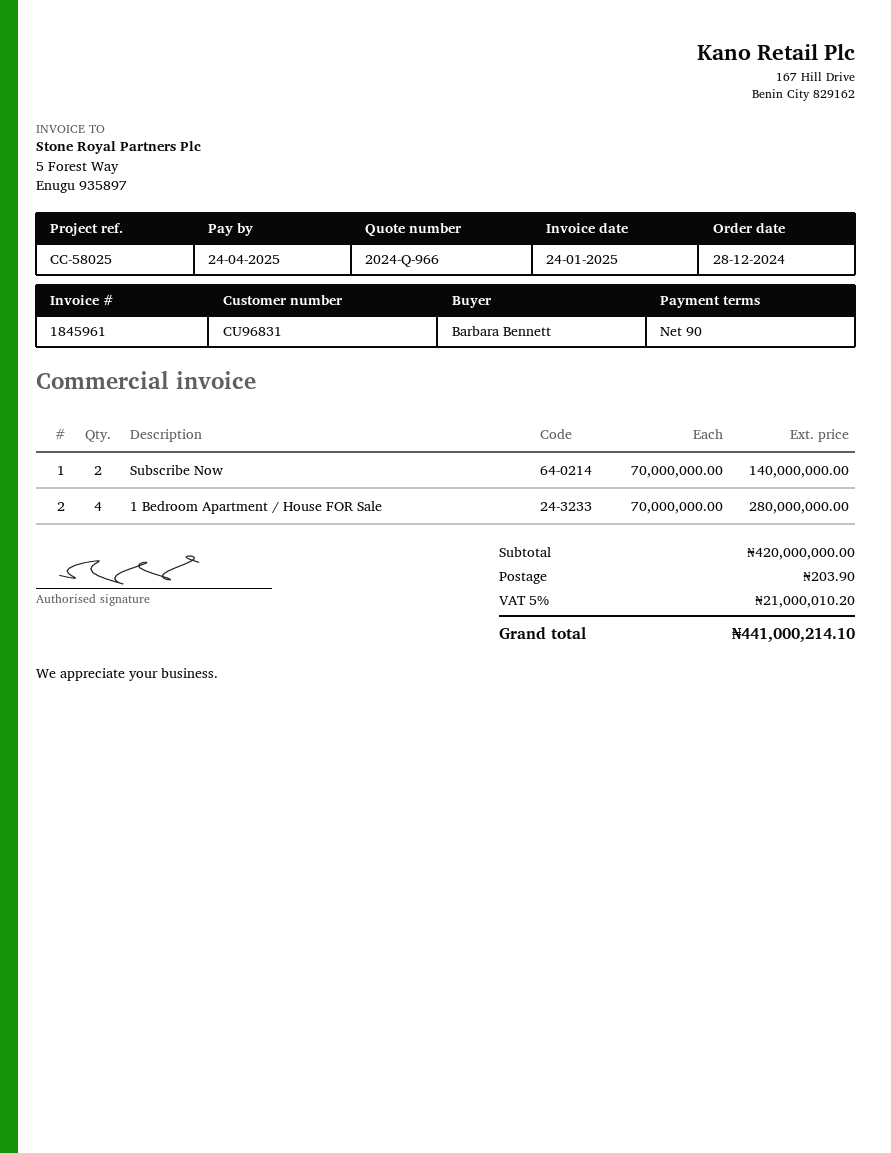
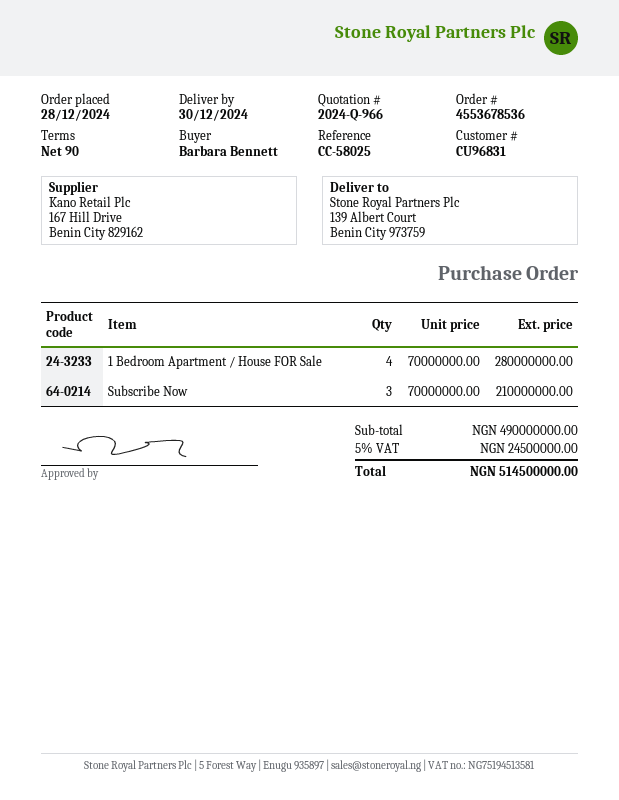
Subscribe Now: 2 x 70000000.00 = 140000000.00 -> 3 x 70000000.00 = 210000000.00
subtotal: 420000000.00 -> 490000000.00
shipping: 203.90 -> none
tax: 5% = 21000010.20 -> 5% = 24500000.00
total: 441000214.10 -> 514500000.00

